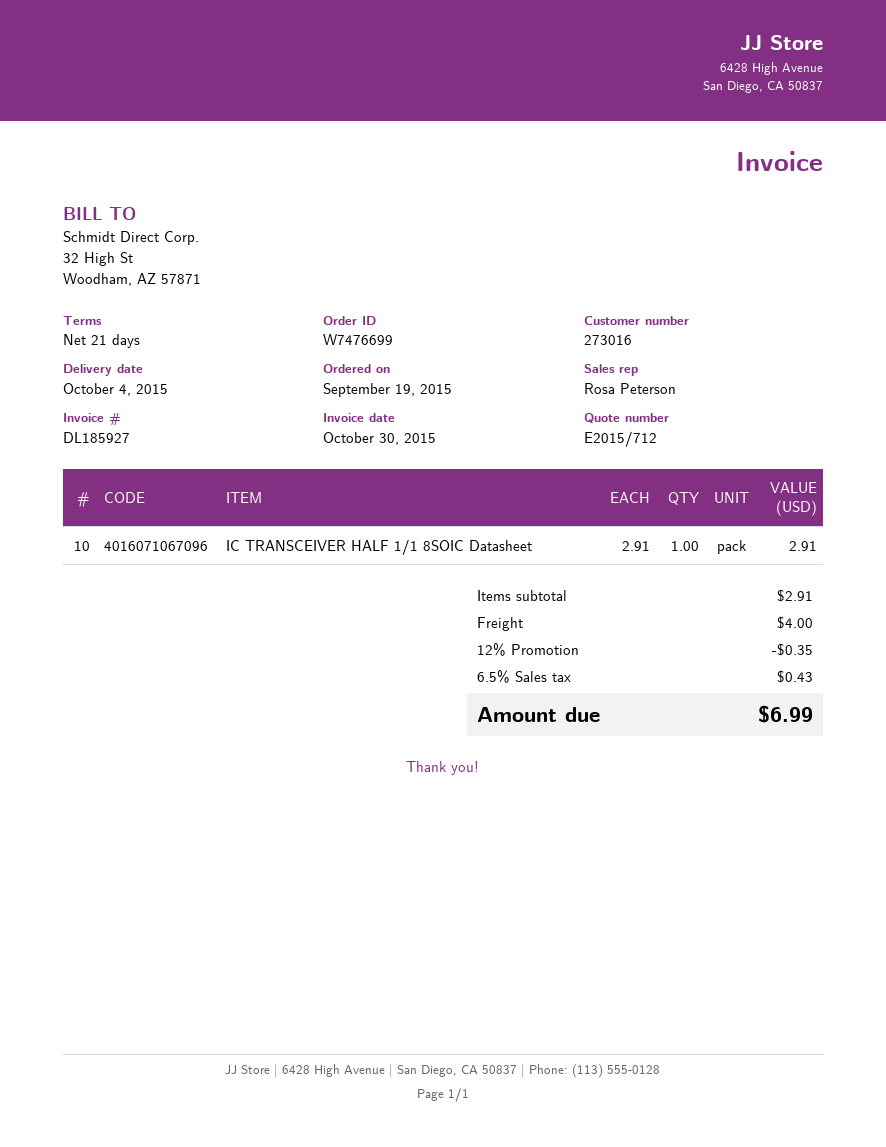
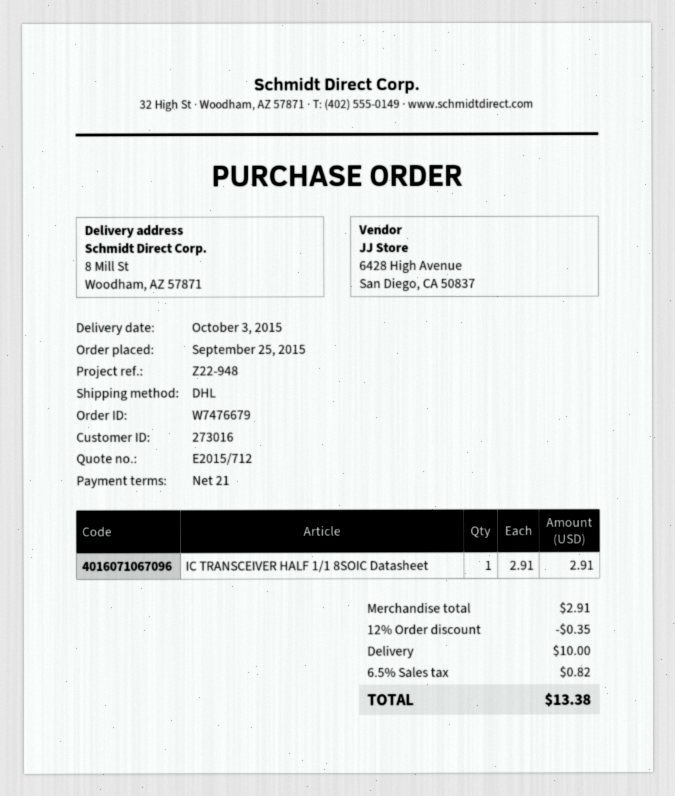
order number: W7476699 -> W7476679
order date: 2015-09-19 -> 2015-09-25
delivery date: 2015-10-04 -> 2015-10-03
shipping: 4.00 -> 10.00
tax: 6.5% = 0.43 -> 6.5% = 0.82
total: 6.99 -> 13.38

